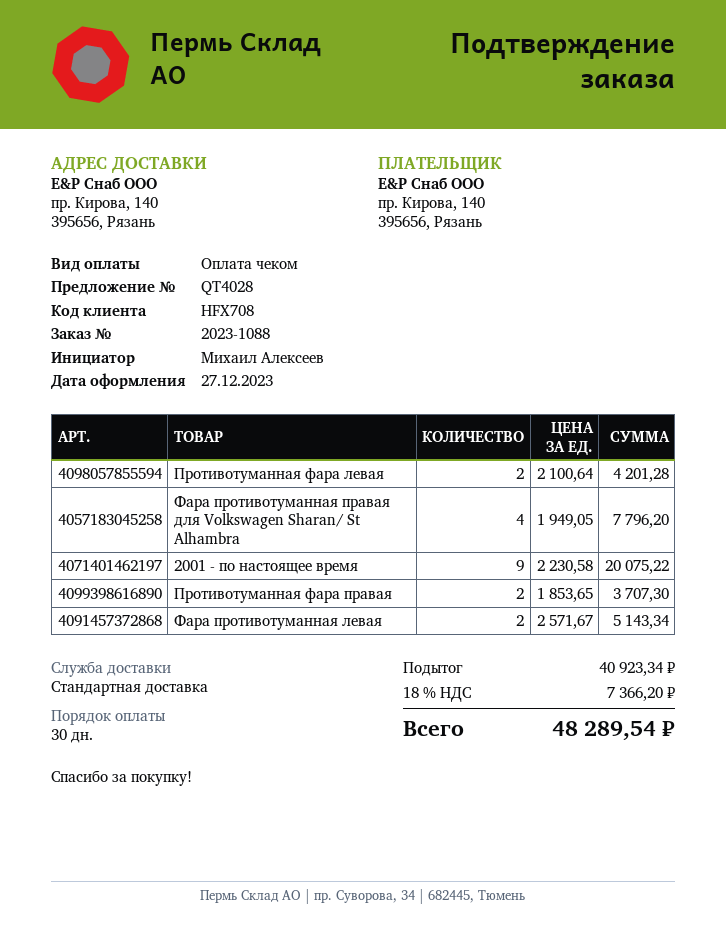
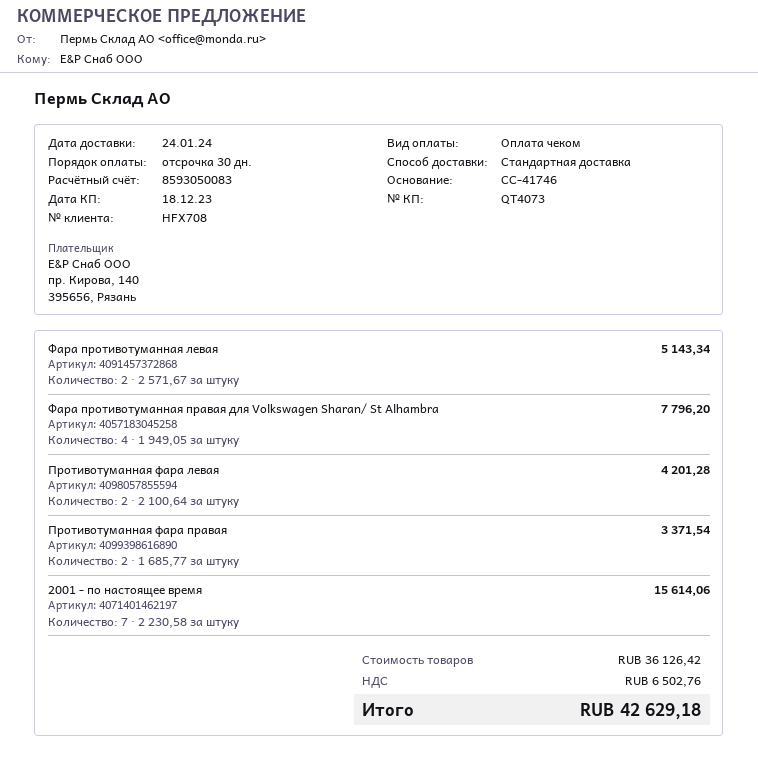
quote number: QT4028 -> QT4073
2001 - по настоящее время: 9 x 2230.58 = 20075.22 -> 7 x 2230.58 = 15614.06
Противотуманная фара правая: 2 x 1853.65 = 3707.30 -> 2 x 1685.77 = 3371.54
subtotal: 40923.34 -> 36126.42
tax: 7366.20 -> 6502.76
total: 48289.54 -> 42629.18

